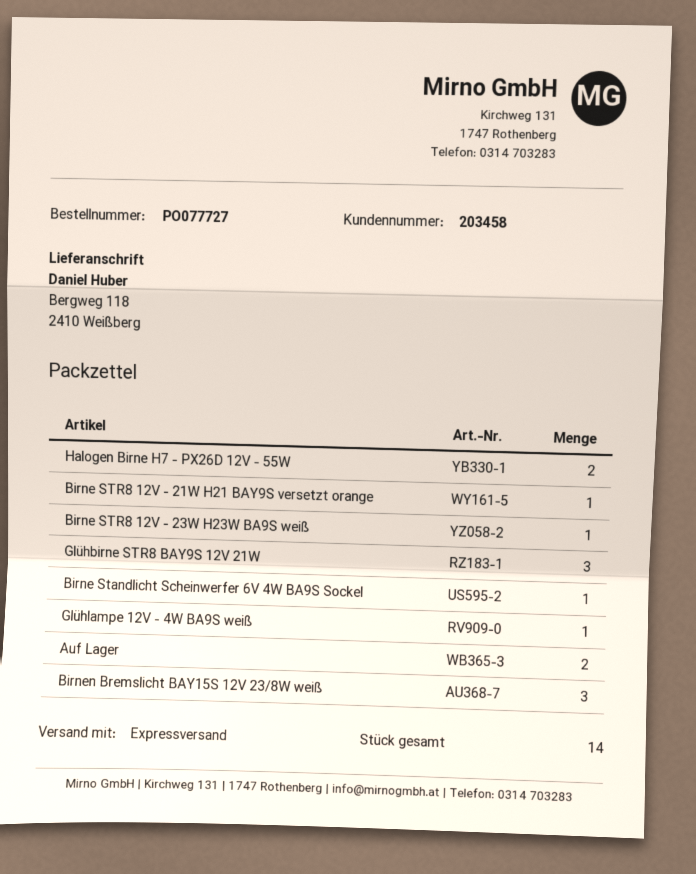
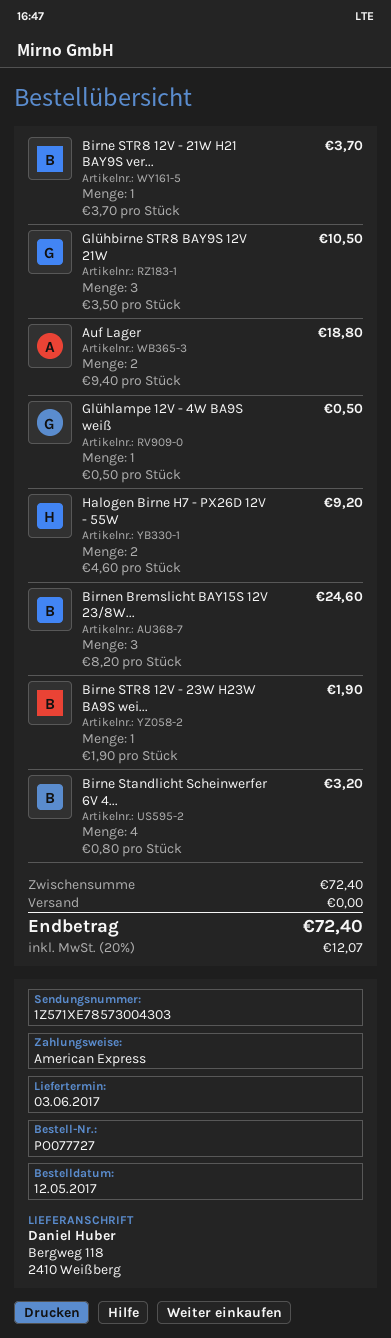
Birne Standlicht Scheinwerfer 6V 4W BA9S Sockel: 1 -> 4

